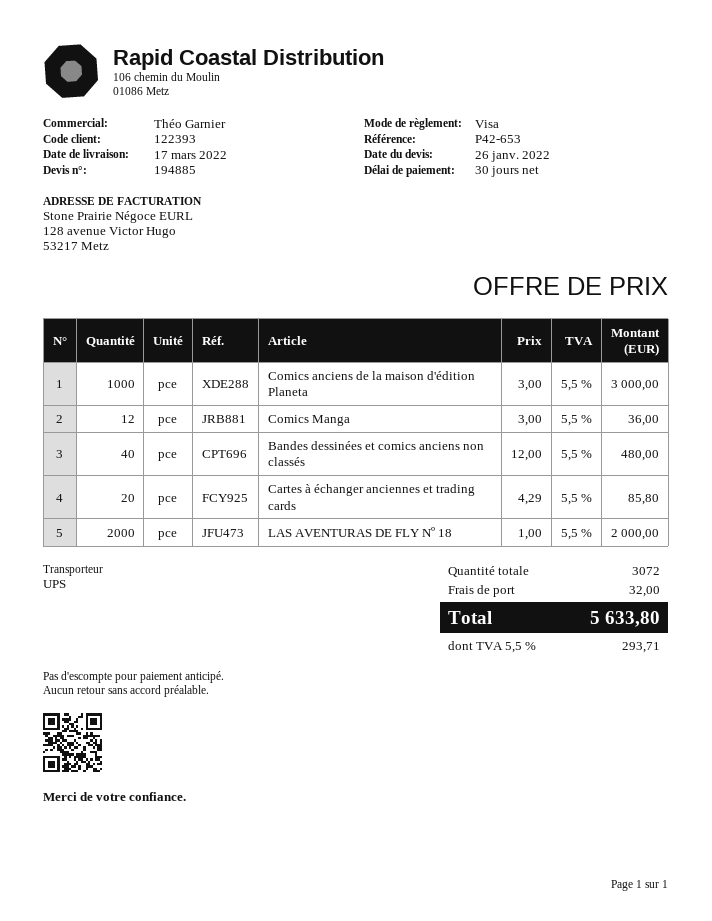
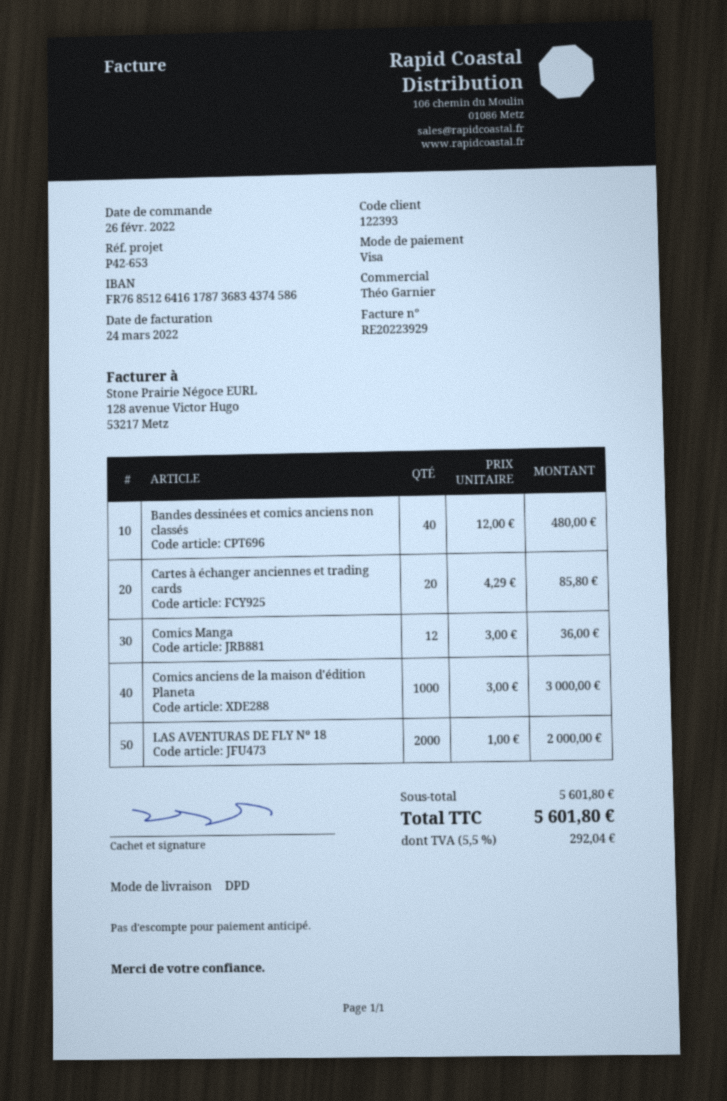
shipping method: UPS -> DPD
shipping: 32.00 -> none
tax: 5.5% = 293.71 -> 5.5% = 292.04
total: 5633.80 -> 5601.80

